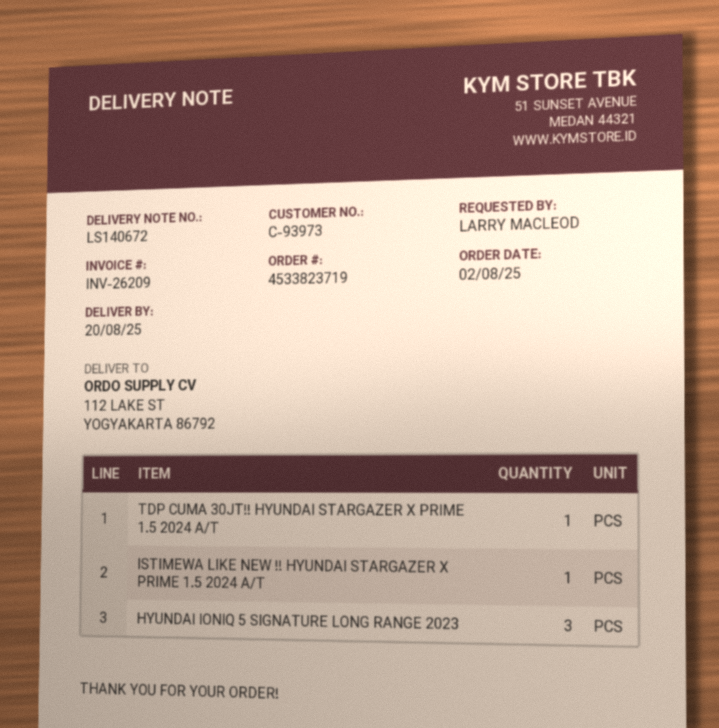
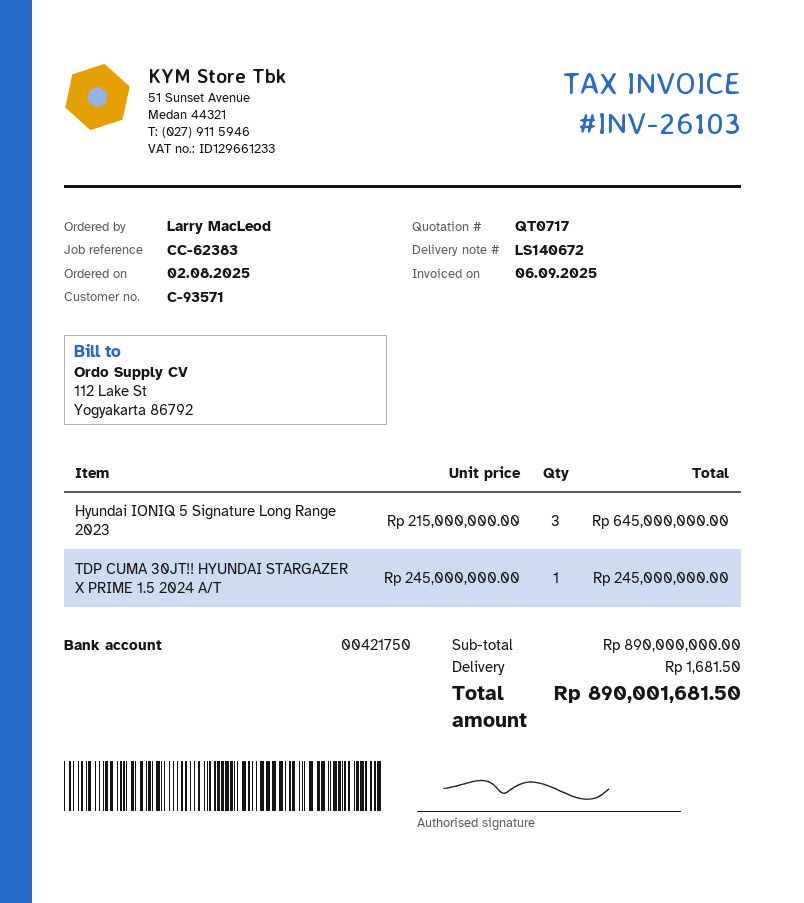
invoice number: INV-26209 -> INV-26103
customer number: C-93973 -> C-93571
ISTIMEWA LIKE NEW !! HYUNDAI STARGAZER X PRIME 1.5 2024 A/T: 1 -> none

